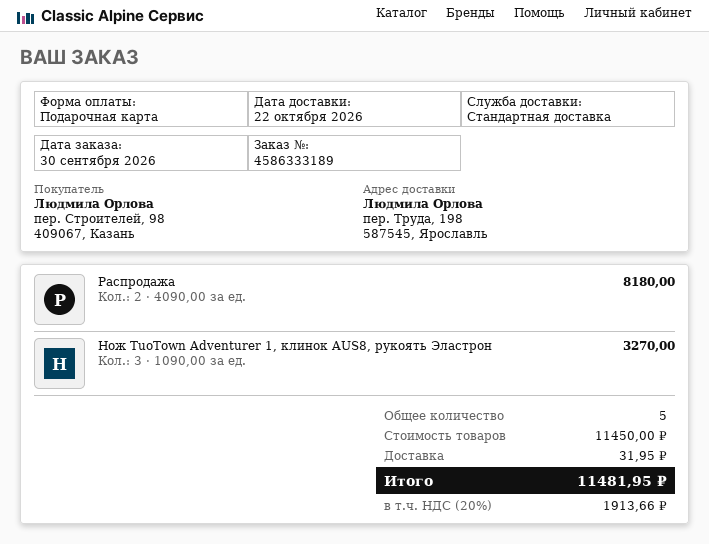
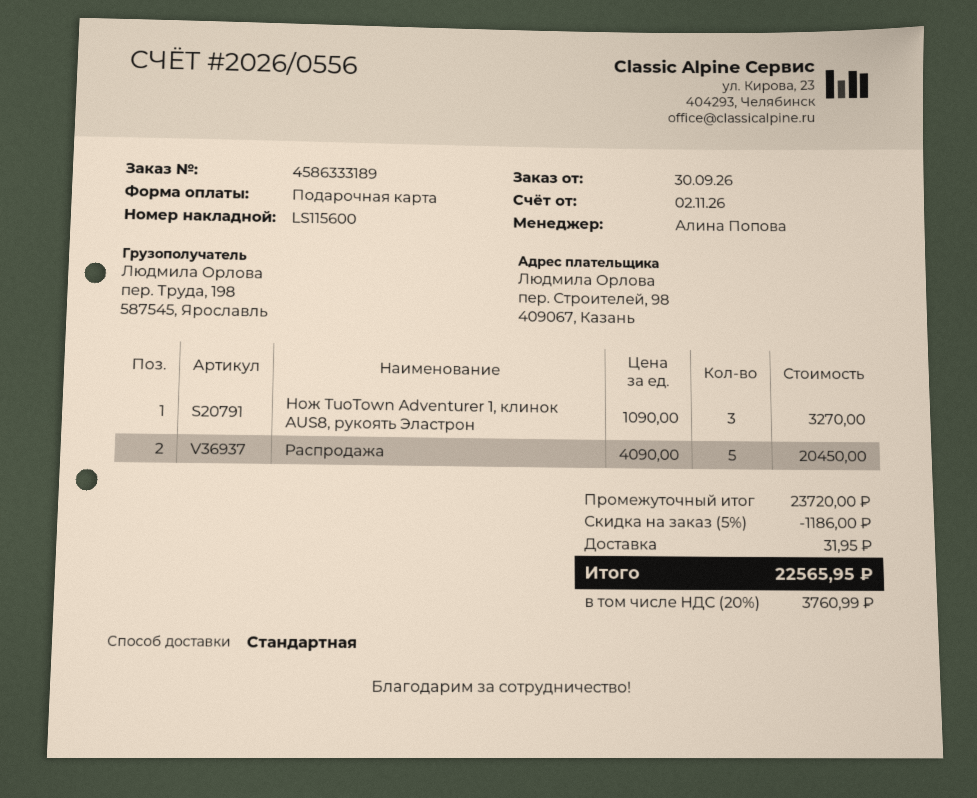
Распродажа: 2 x 4090.00 = 8180.00 -> 5 x 4090.00 = 20450.00
subtotal: 11450.00 -> 23720.00
discount: none -> 5% = 1186.00
tax: 20% = 1913.66 -> 20% = 3760.99
total: 11481.95 -> 22565.95

